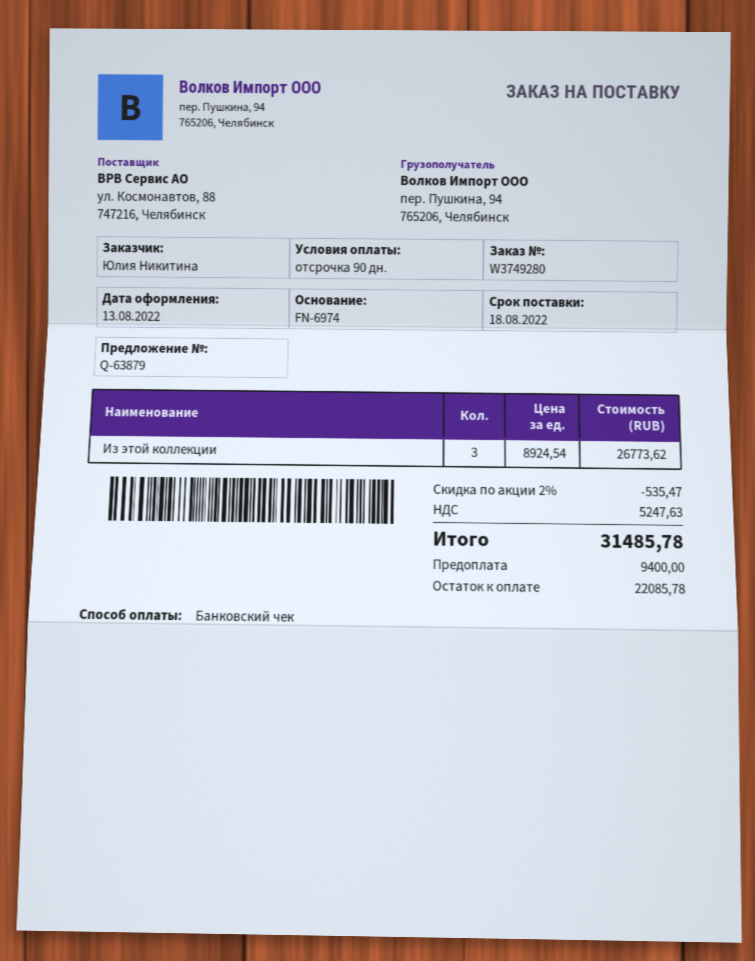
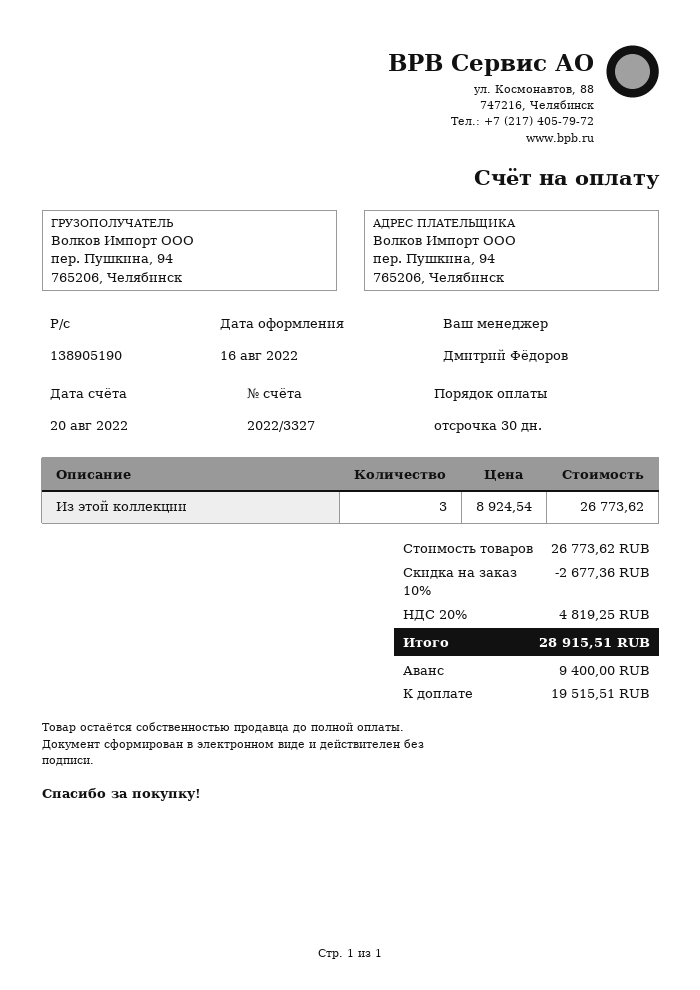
order date: 2022-08-13 -> 2022-08-16
payment terms: 90 days -> 30 days
discount: 2% = 535.47 -> 10% = 2677.36
tax: 5247.63 -> 4819.25
total: 31485.78 -> 28915.51
balance: 22085.78 -> 19515.51

